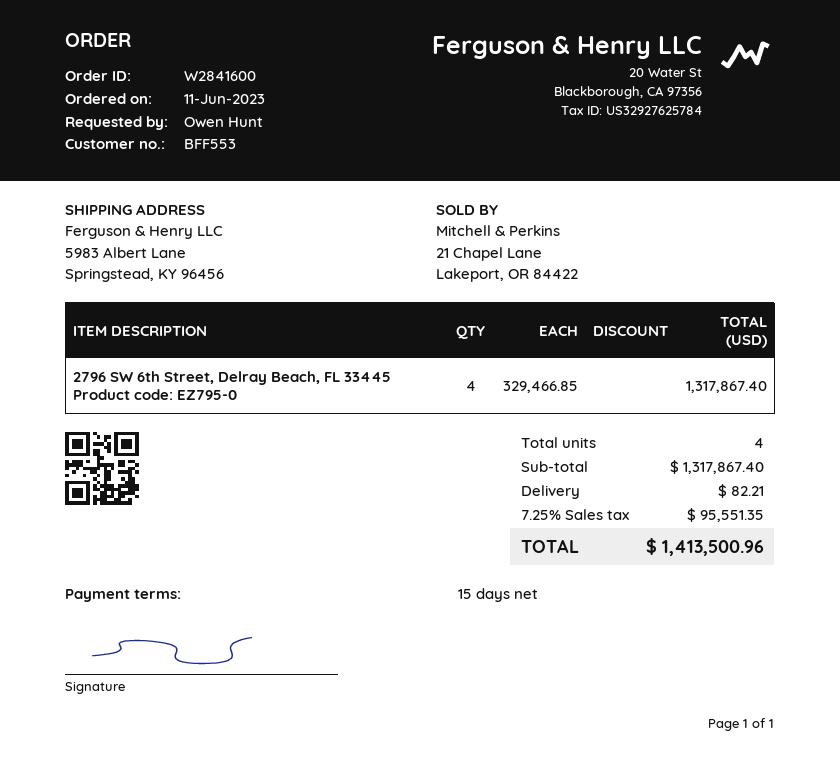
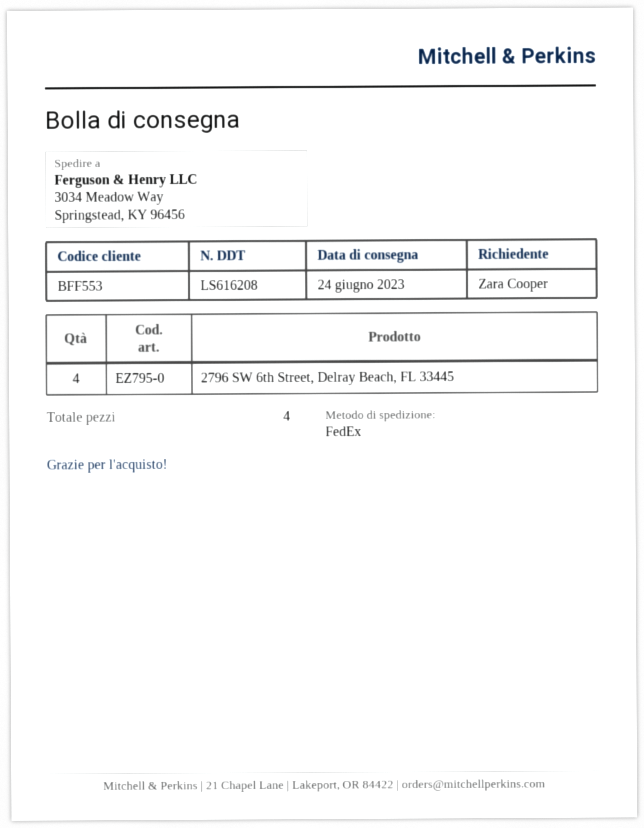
ordered by: Owen Hunt -> Zara Cooper
ship to: 5983 Albert Lane, Springstead, KY 96456 -> 3034 Meadow Way, Springstead, KY 96456

